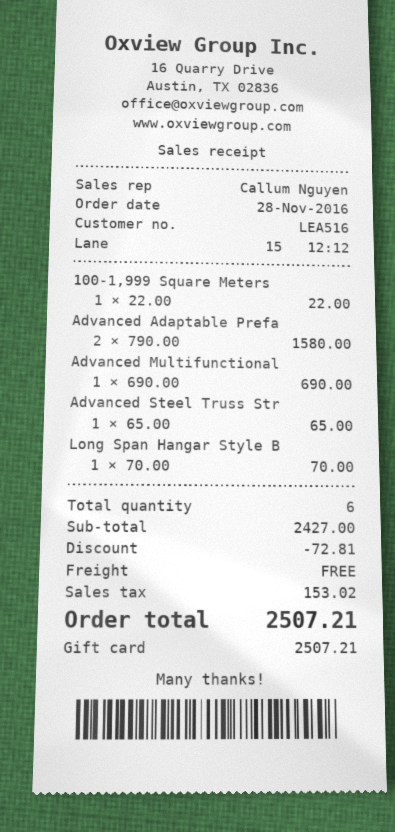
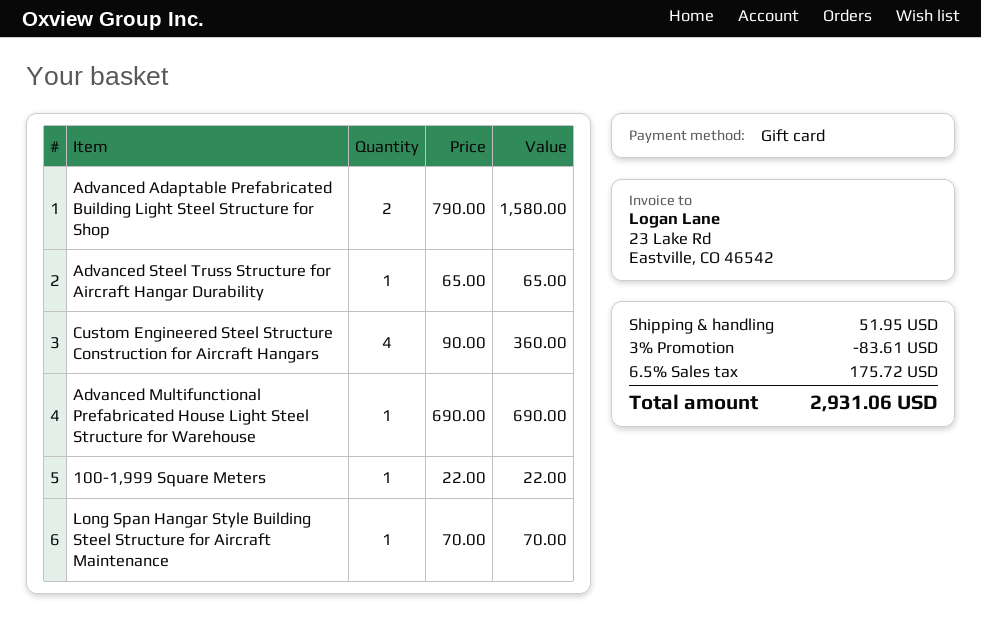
Custom Engineered Steel Structure Construction for Aircraft Hangars: none -> 4 x 90.00 = 360.00
discount: 72.81 -> 83.61
shipping: 0.00 -> 51.95
tax: 153.02 -> 175.72
total: 2507.21 -> 2931.06

